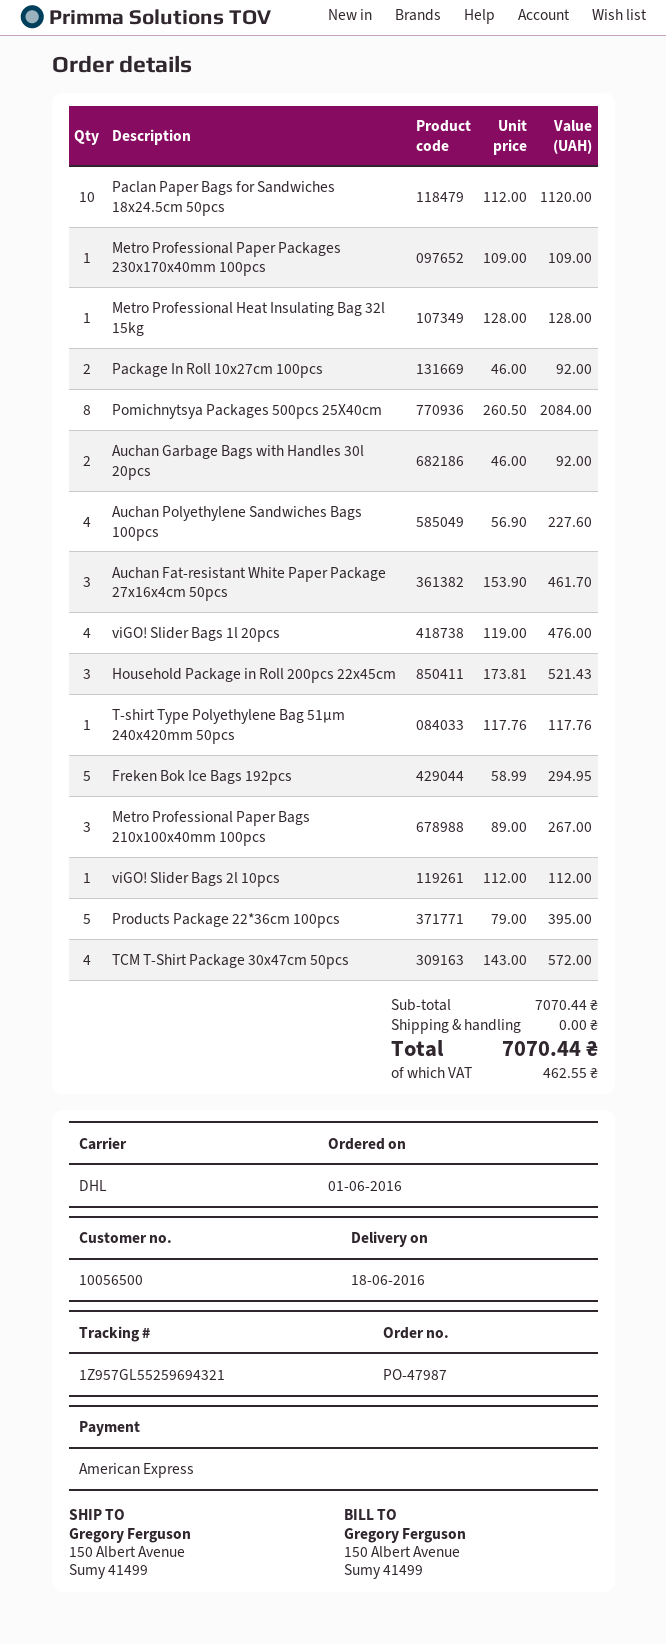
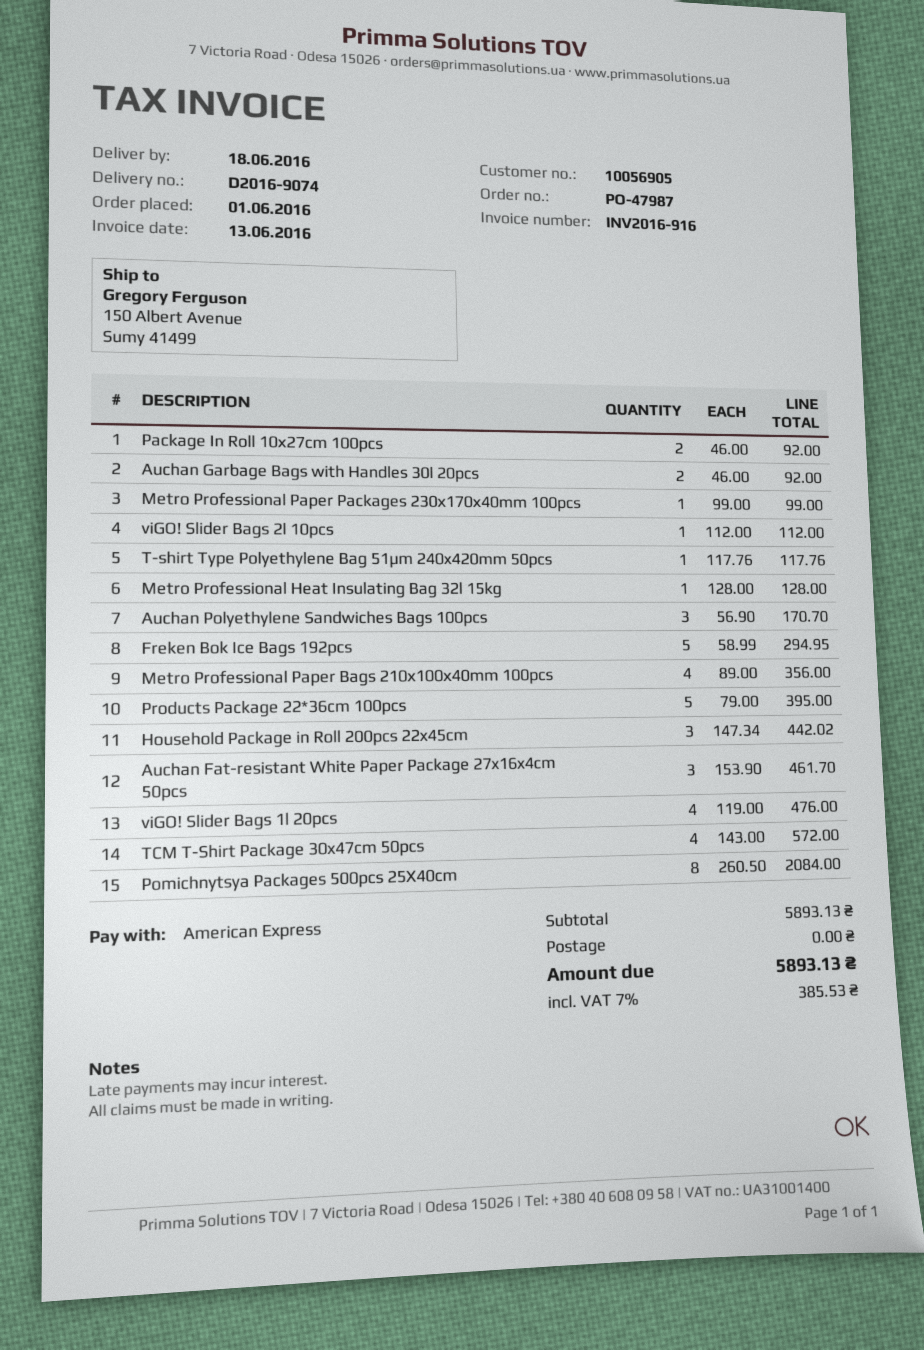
customer number: 10056500 -> 10056905
Paclan Paper Bags for Sandwiches 18x24.5cm 50pcs: 10 x 112.00 = 1120.00 -> none
Metro Professional Paper Packages 230х170х40mm 100pcs: 1 x 109.00 = 109.00 -> 1 x 99.00 = 99.00
Auchan Polyethylene Sandwiches Bags 100pcs: 4 x 56.90 = 227.60 -> 3 x 56.90 = 170.70
Household Package in Roll 200pcs 22x45cm: 3 x 173.81 = 521.43 -> 3 x 147.34 = 442.02
Metro Professional Paper Bags 210х100х40mm 100pcs: 3 x 89.00 = 267.00 -> 4 x 89.00 = 356.00
subtotal: 7070.44 -> 5893.13
tax: 462.55 -> 385.53
total: 7070.44 -> 5893.13

